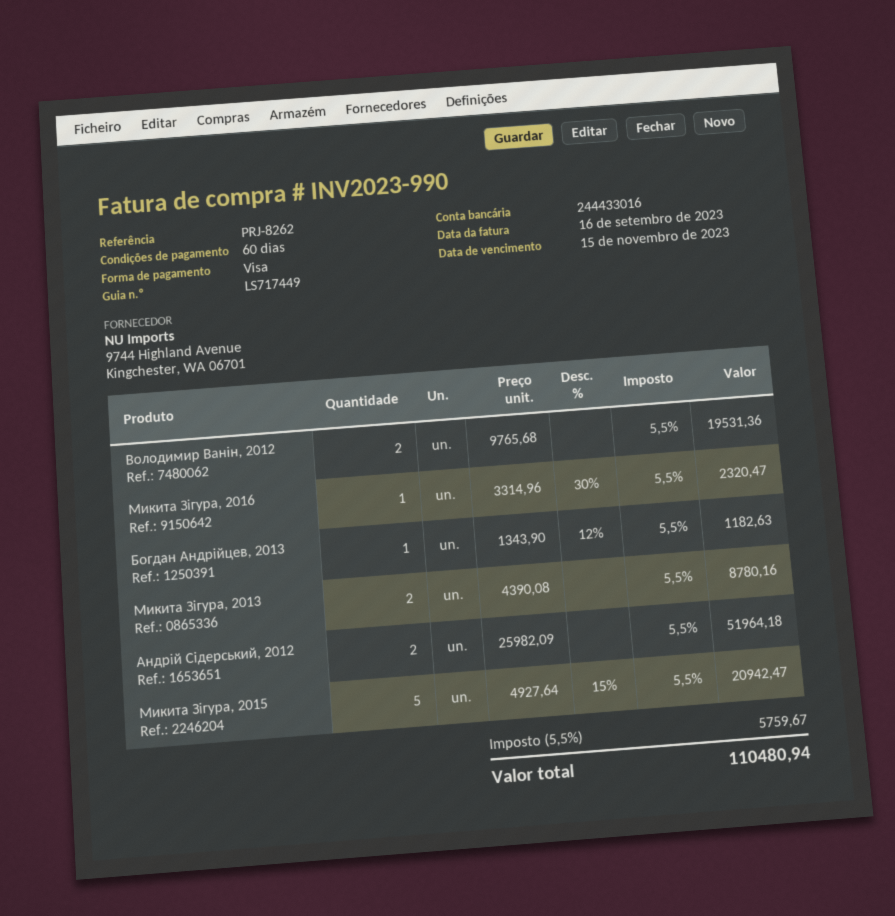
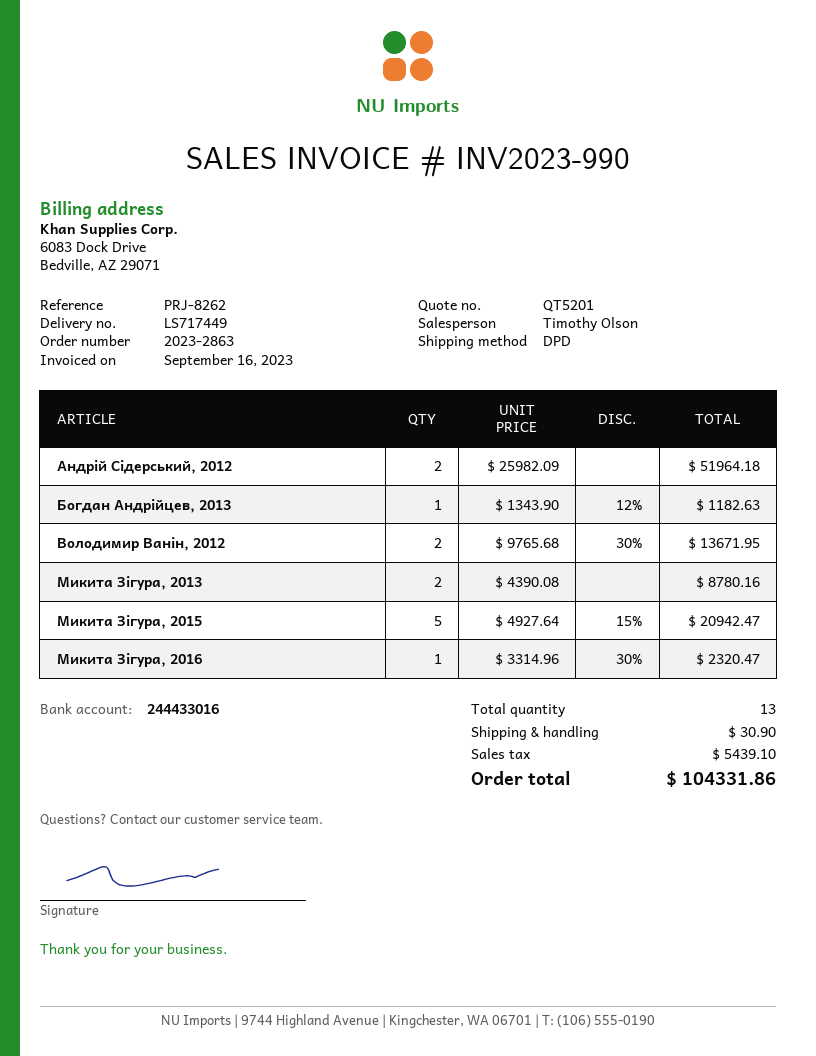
Володимир Ванін, 2012: 2 x 9765.68 = 19531.36 -> 2 x 9765.68 - 30% = 13671.95
shipping: none -> 30.90
tax: 5759.67 -> 5439.10
total: 110480.94 -> 104331.86

